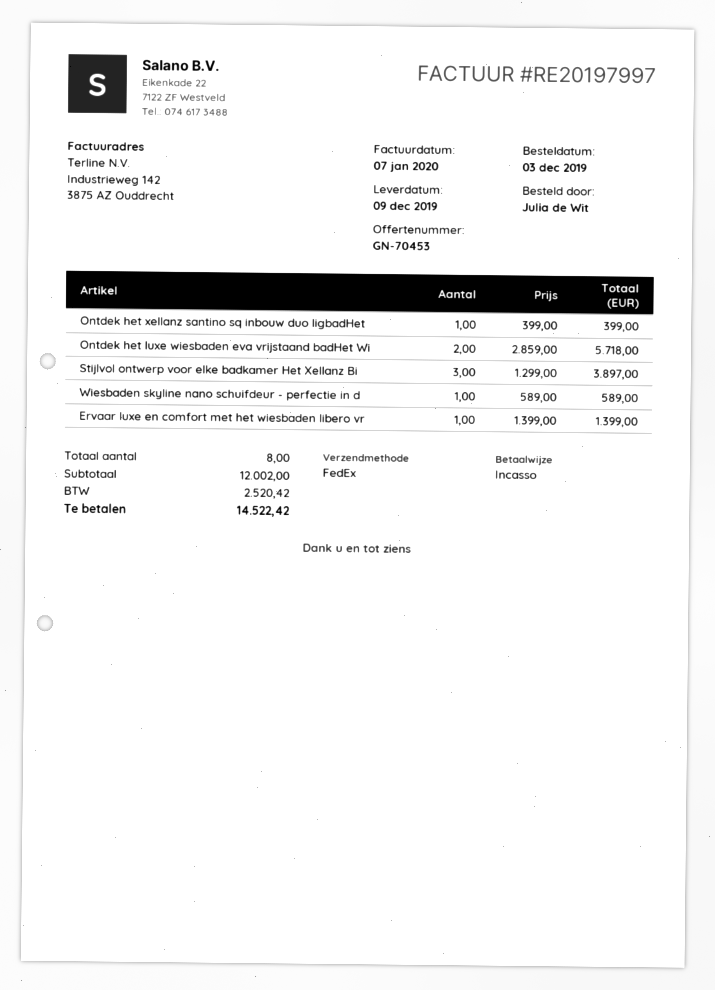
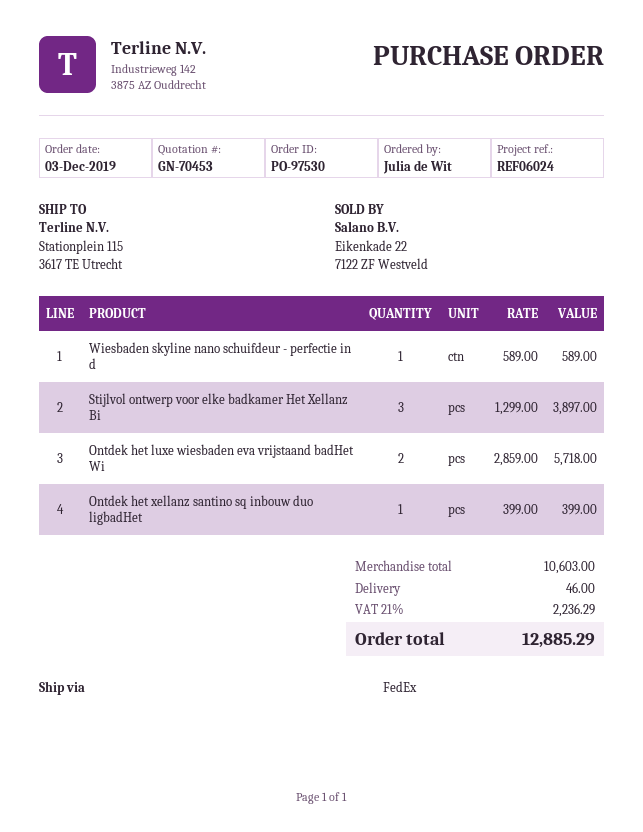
Ervaar luxe en comfort met het wiesbaden libero vr: 1 x 1399.00 = 1399.00 -> none
subtotal: 12002.00 -> 10603.00
shipping: none -> 46.00
tax: 2520.42 -> 2236.29
total: 14522.42 -> 12885.29

